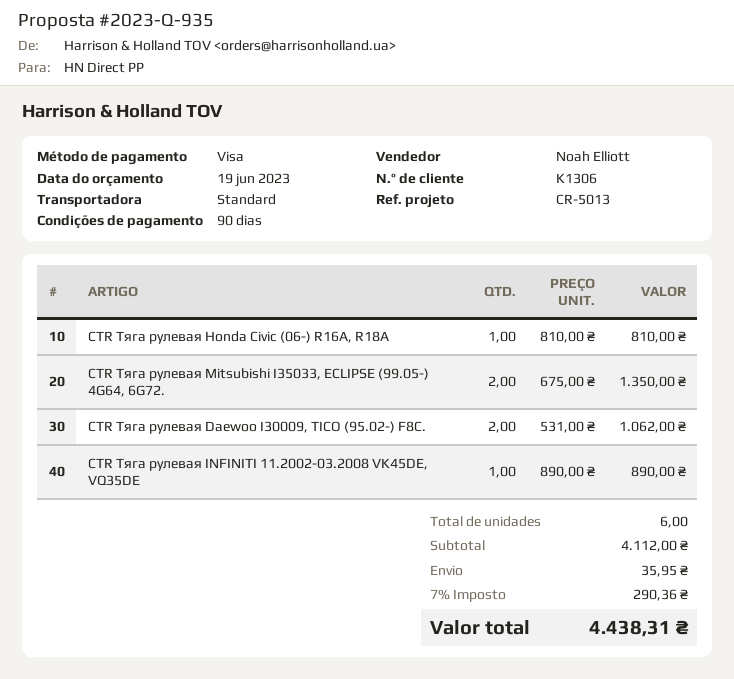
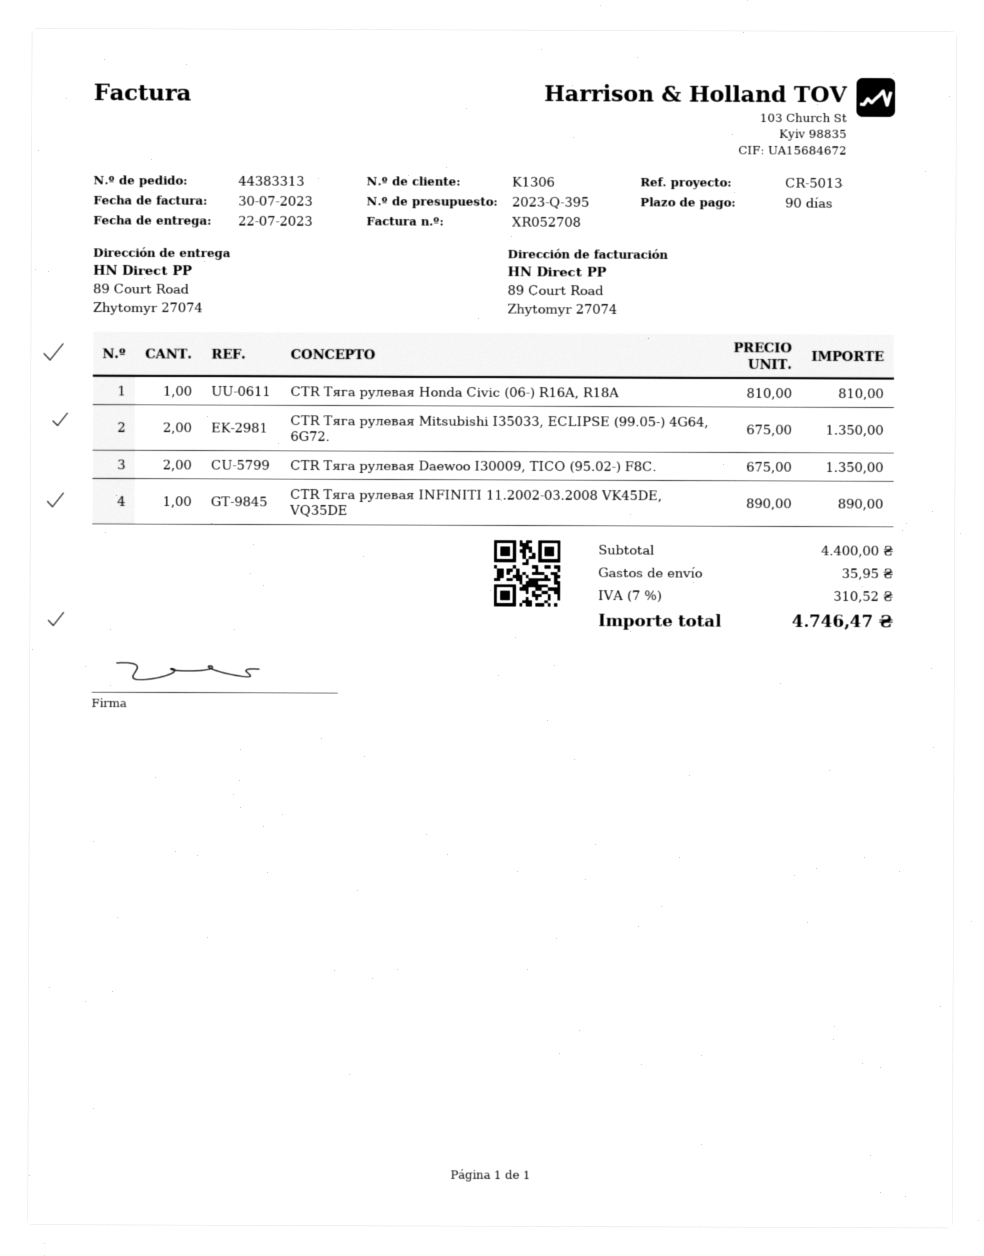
quote number: 2023-Q-935 -> 2023-Q-395
CTR Тяга рулевая Daewoo I30009, TICO (95.02-) F8C.: 2 x 531.00 = 1062.00 -> 2 x 675.00 = 1350.00
subtotal: 4112.00 -> 4400.00
tax: 7% = 290.36 -> 7% = 310.52
total: 4438.31 -> 4746.47

